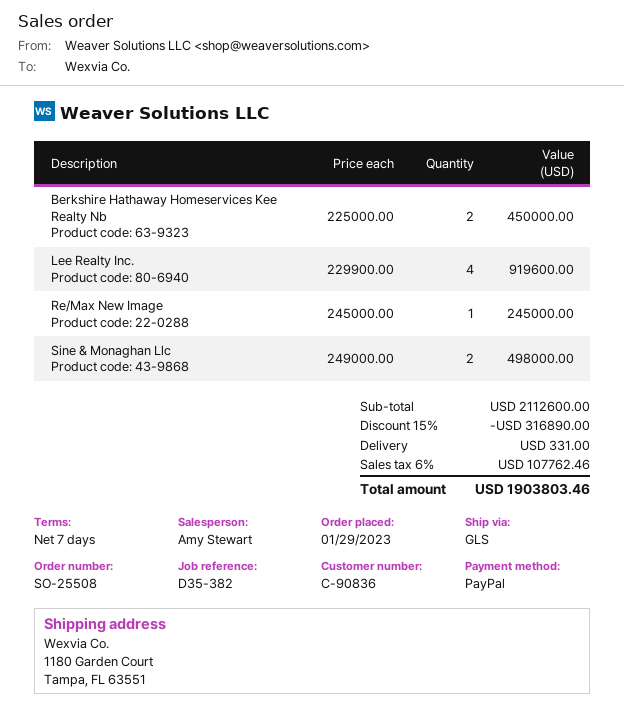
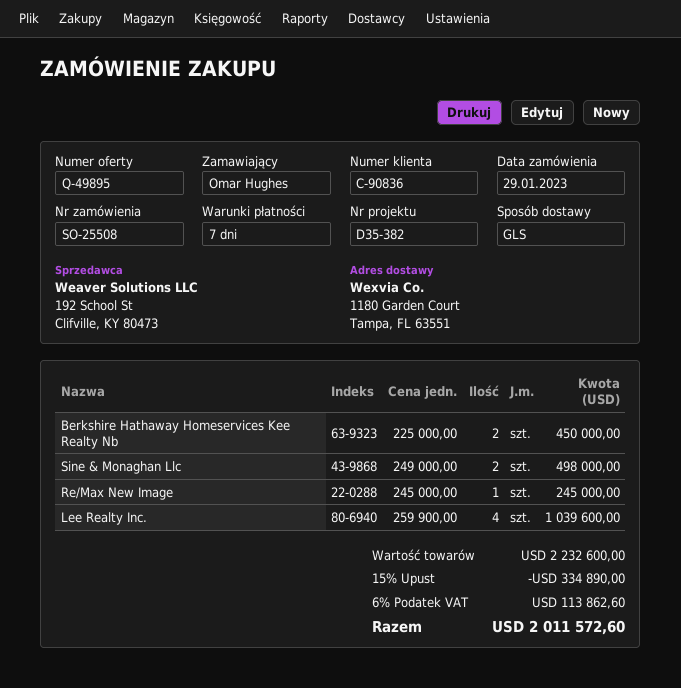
Lee Realty Inc.: 4 x 229900.00 = 919600.00 -> 4 x 259900.00 = 1039600.00
subtotal: 2112600.00 -> 2232600.00
discount: 15% = 316890.00 -> 15% = 334890.00
shipping: 331.00 -> none
tax: 6% = 107762.46 -> 6% = 113862.60
total: 1903803.46 -> 2011572.60

